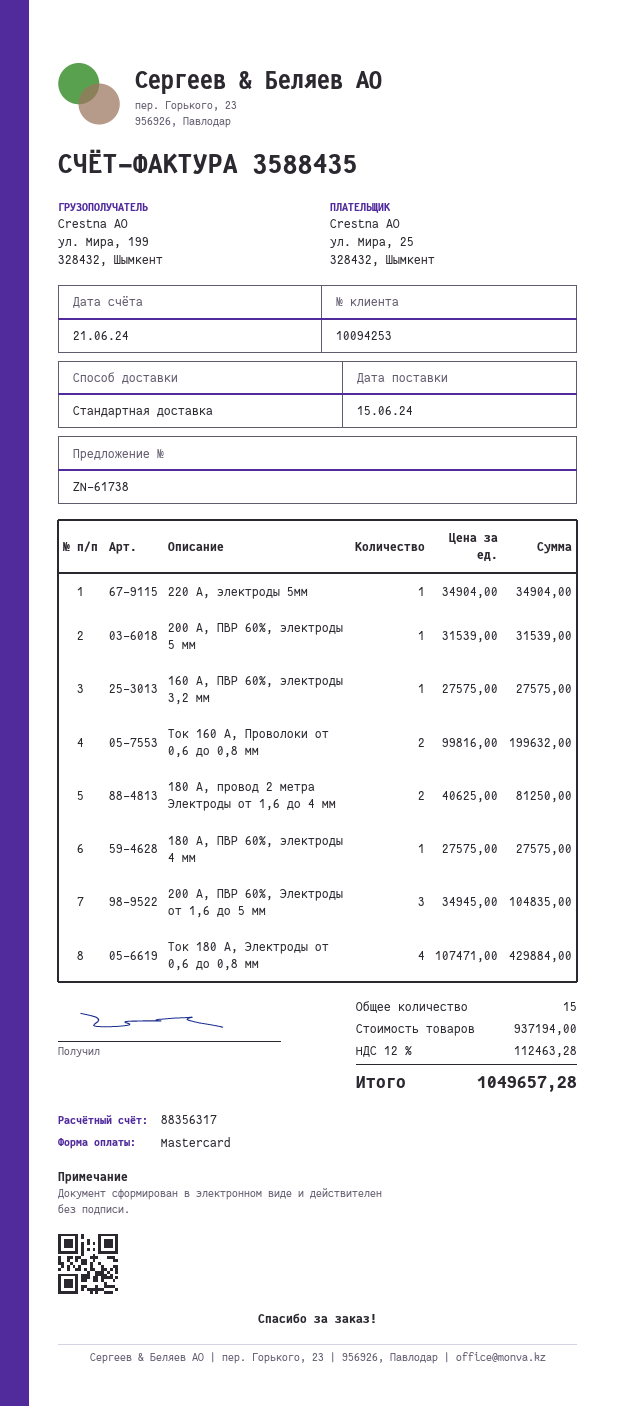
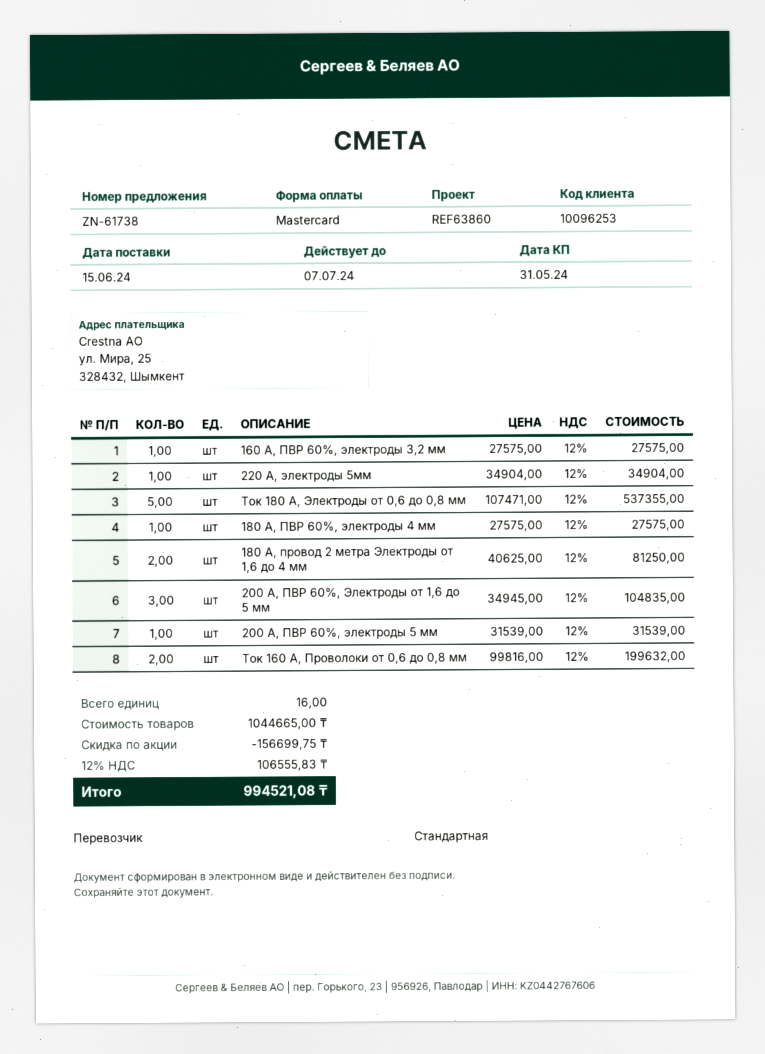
customer number: 10094253 -> 10096253
Ток 180 А, Электроды от 0,6 до 0,8 мм: 4 x 107471.00 = 429884.00 -> 5 x 107471.00 = 537355.00
total quantity: 15 -> 16
subtotal: 937194.00 -> 1044665.00
discount: none -> 156699.75
tax: 12% = 112463.28 -> 12% = 106555.83
total: 1049657.28 -> 994521.08

